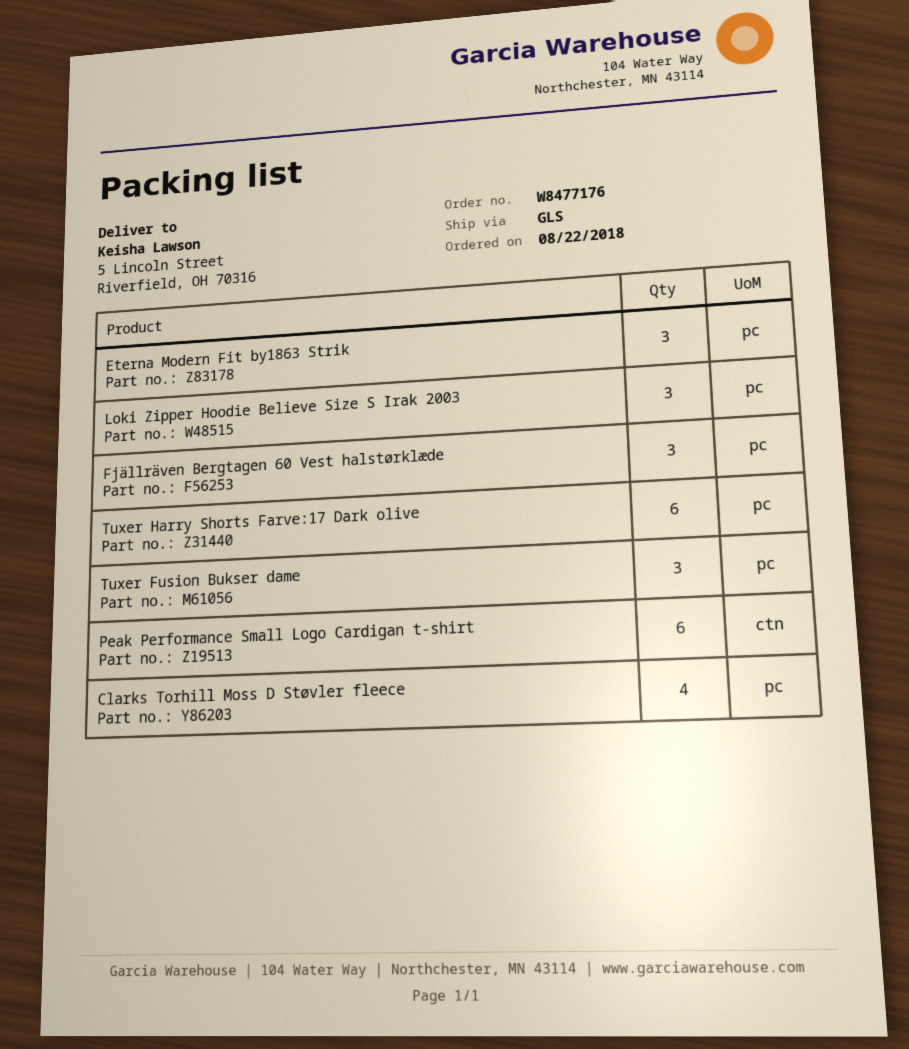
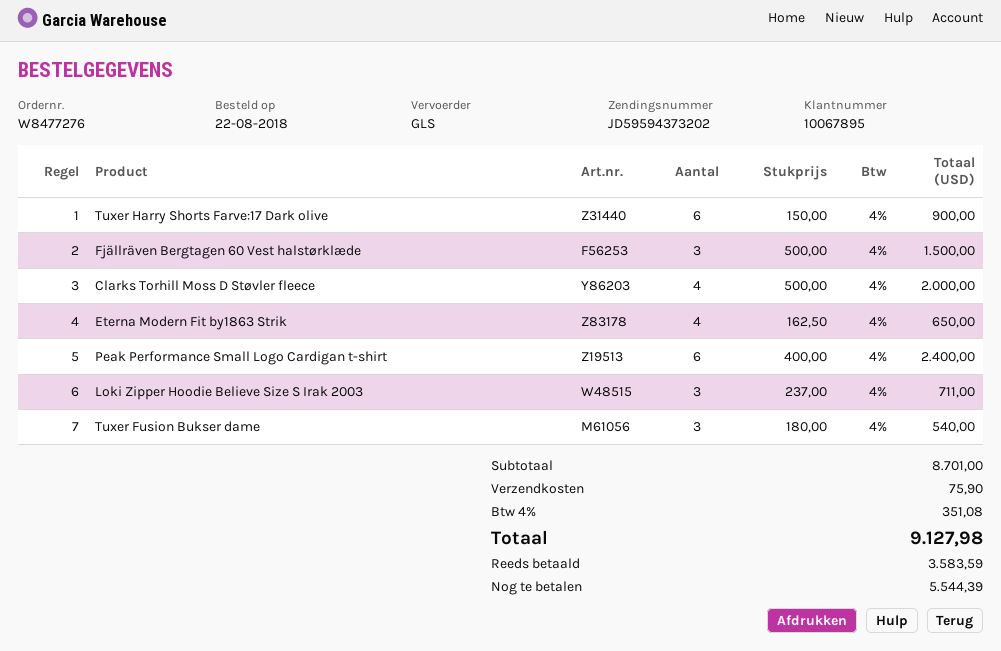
order number: W8477176 -> W8477276
Eterna Modern Fit by1863 Strik: 3 -> 4

